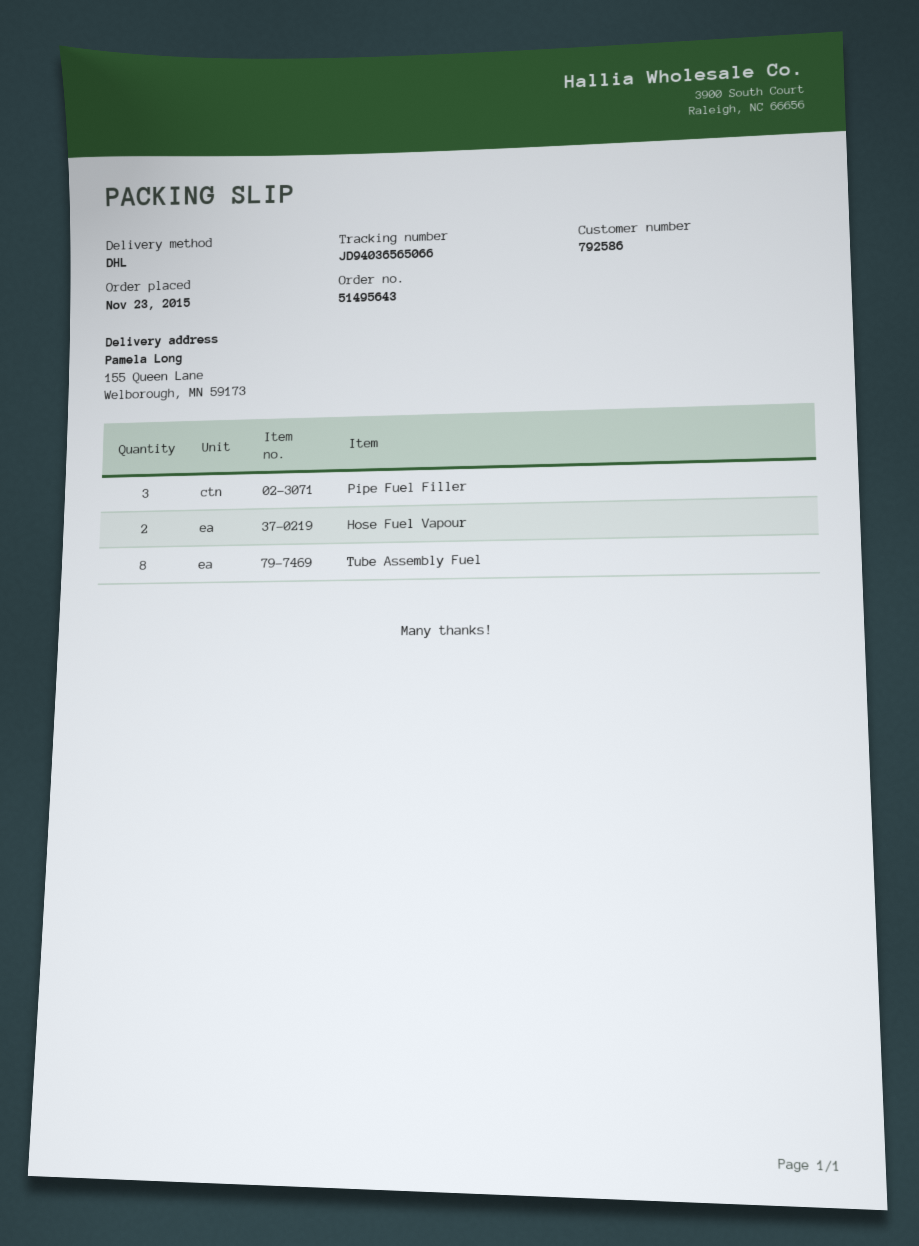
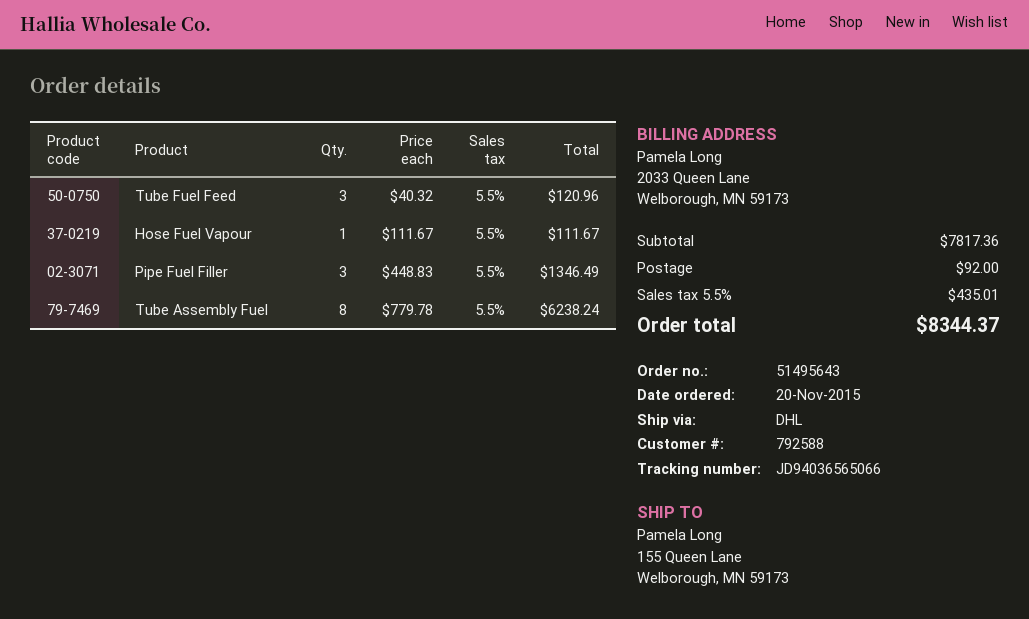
order date: 2015-11-23 -> 2015-11-20
customer number: 792586 -> 792588
Hose Fuel Vapour: 2 -> 1
Tube Fuel Feed: none -> 3

